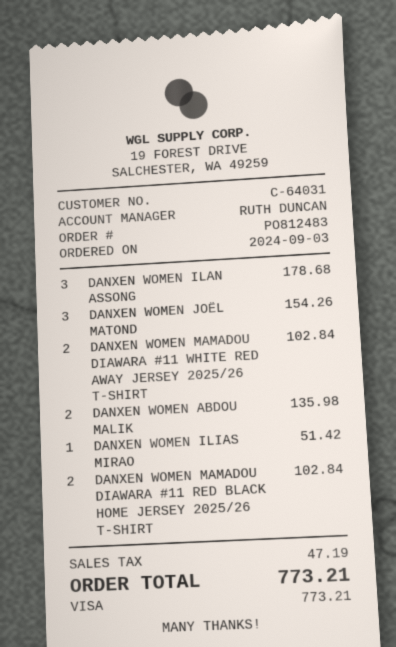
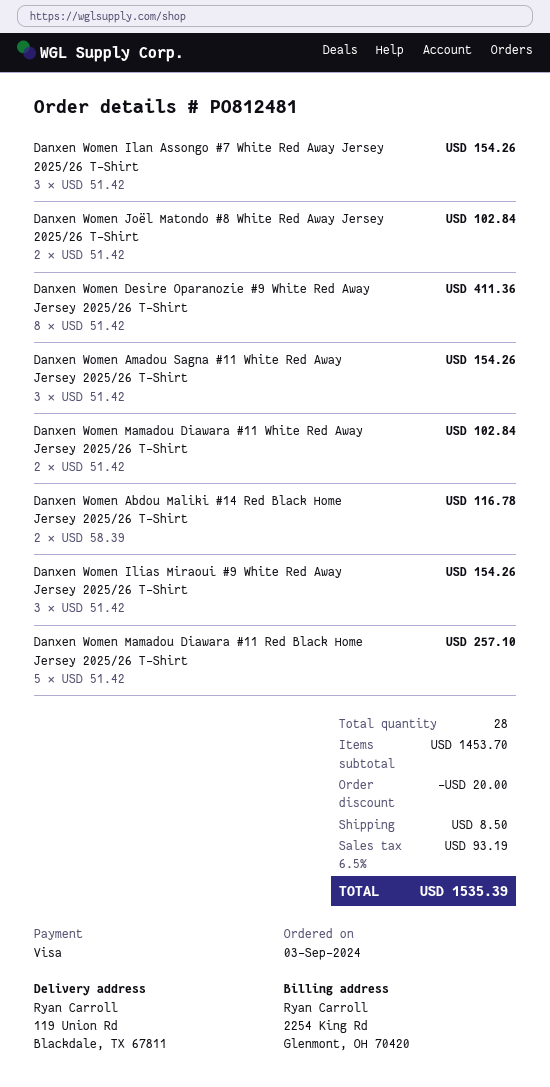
order number: PO812483 -> PO812481
DANXEN WOMEN ILAN ASSONG: 3 for 178.68 -> 3 for 154.26
DANXEN WOMEN JOËL MATOND: 3 for 154.26 -> 2 for 102.84
DANXEN WOMEN ABDOU MALIK: 2 for 135.98 -> 2 for 116.78
DANXEN WOMEN ILIAS MIRAO: 1 for 51.42 -> 3 for 154.26
DANXEN WOMEN MAMADOU DIAWARA #11 RED BLACK HOME JERSEY 2025/26 T-SHIRT: 2 for 102.84 -> 5 for 257.10
Danxen Women Desire Oparanozie #9 White Red Away Jersey 2025/26 T-Shirt: none -> 8 for 411.36
Danxen Women Amadou Sagna #11 White Red Away Jersey 2025/26 T-Shirt: none -> 3 for 154.26
discount: none -> 20.00
shipping: none -> 8.50
tax: 47.19 -> 93.19
total: 773.21 -> 1535.39

